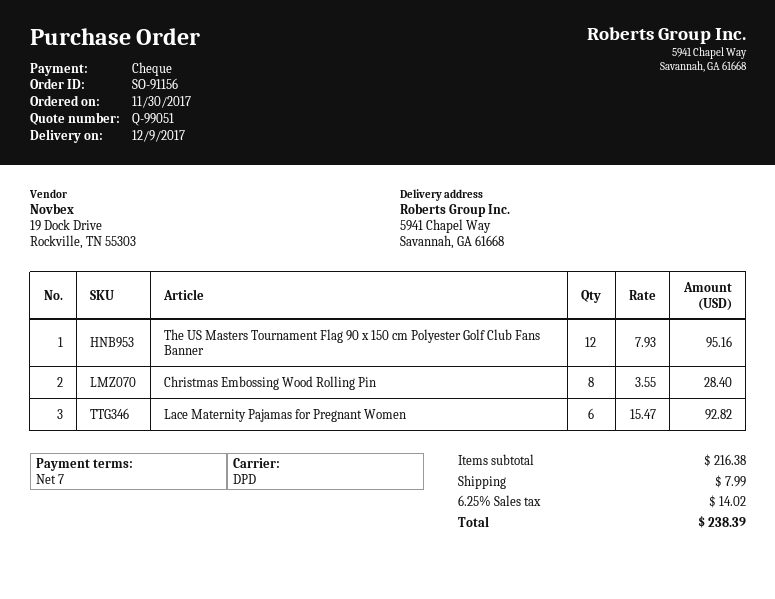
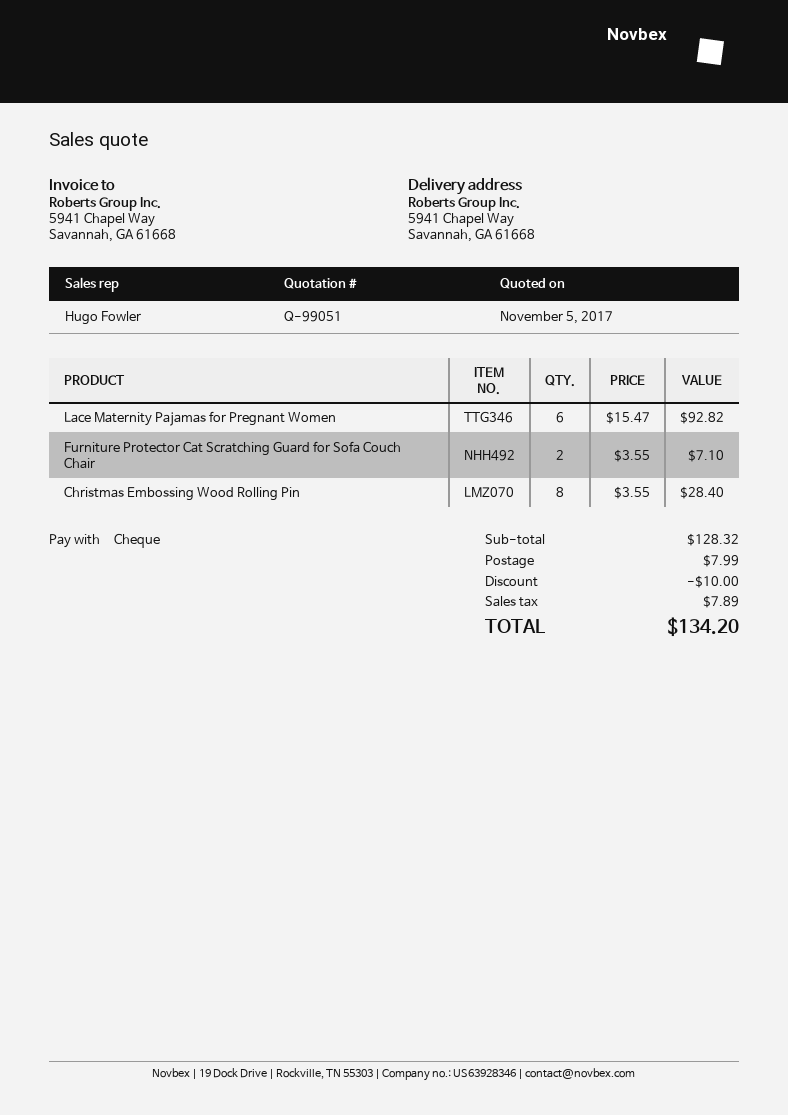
The US Masters Tournament Flag 90 x 150 cm Polyester Golf Club Fans Banner: 12 x 7.93 = 95.16 -> none
Furniture Protector Cat Scratching Guard for Sofa Couch Chair: none -> 2 x 3.55 = 7.10
subtotal: 216.38 -> 128.32
discount: none -> 10.00
tax: 14.02 -> 7.89
total: 238.39 -> 134.20

